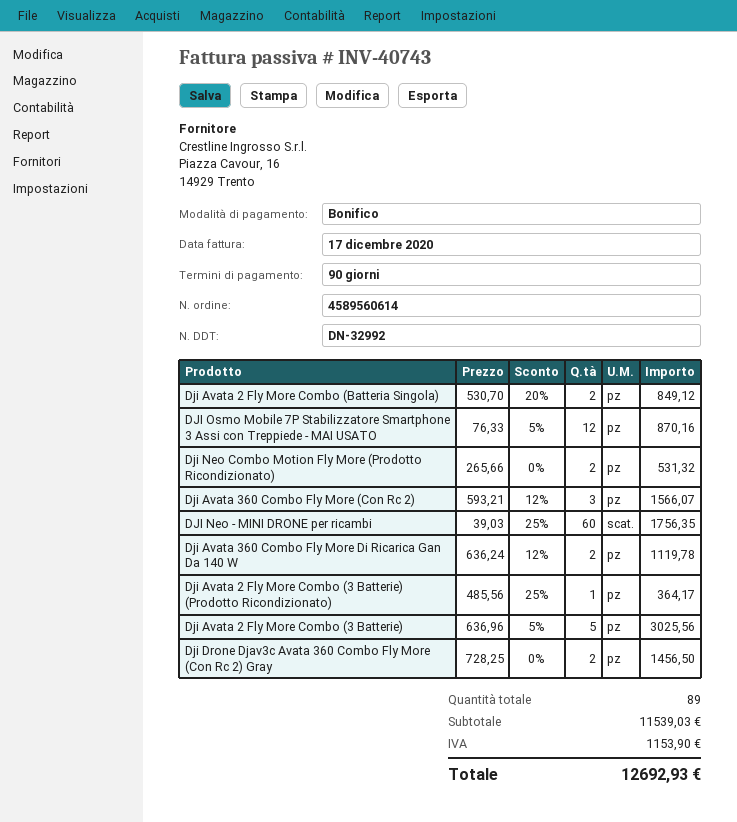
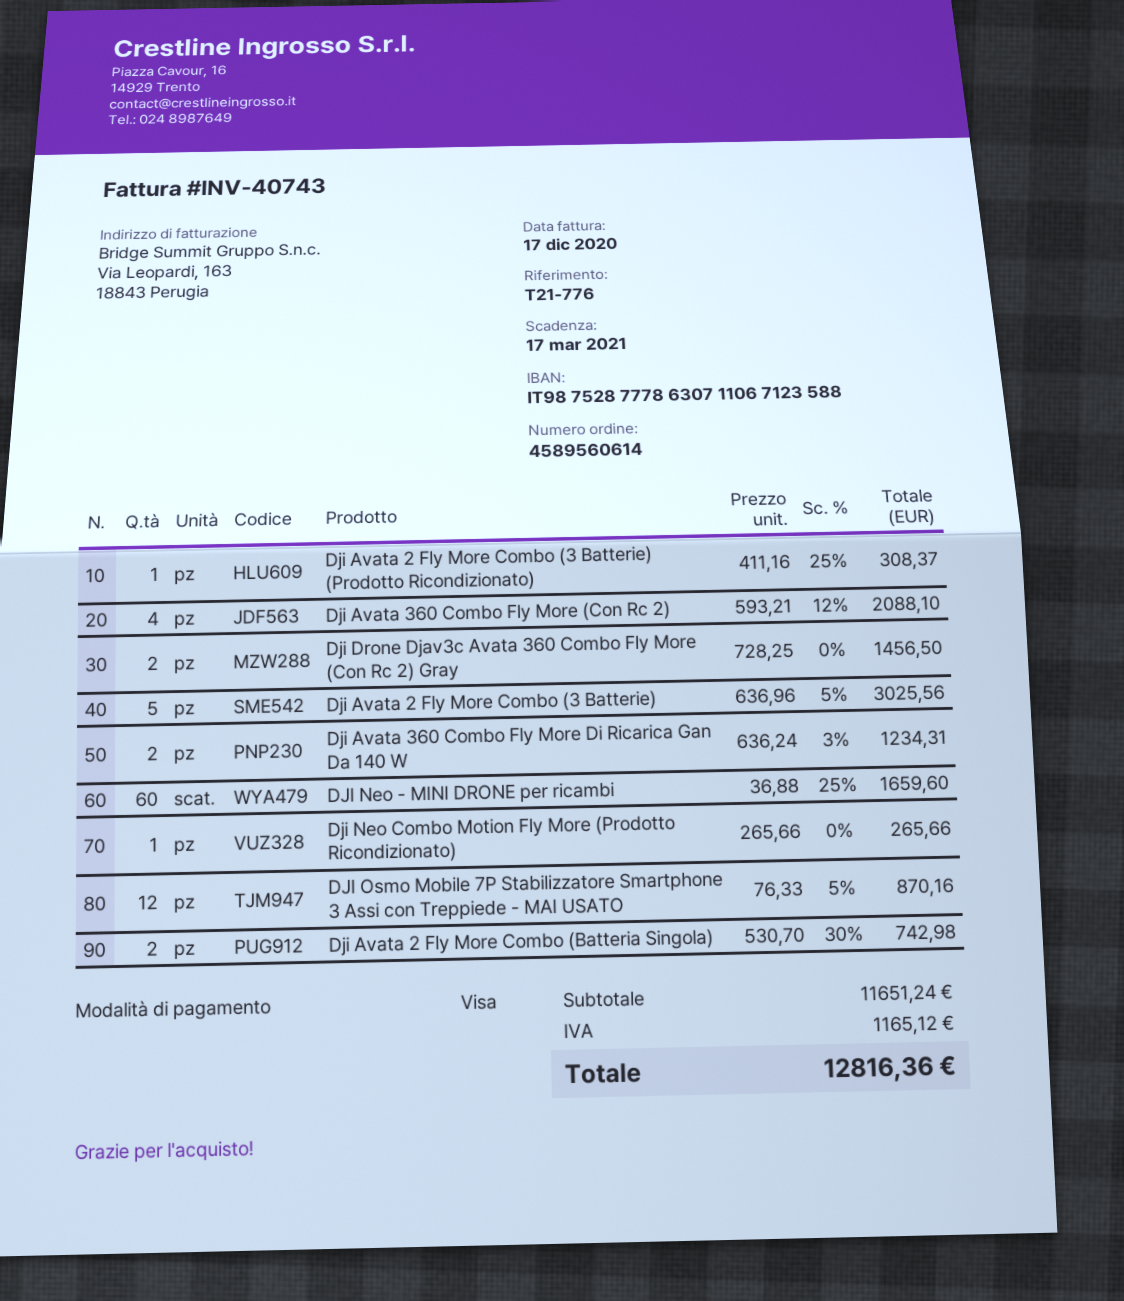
payment method: bank transfer -> Visa
Dji Avata 2 Fly More Combo (Batteria Singola): 2 x 530.70 - 20% = 849.12 -> 2 x 530.70 - 30% = 742.98
Dji Neo Combo Motion Fly More (Prodotto Ricondizionato): 2 x 265.66 = 531.32 -> 1 x 265.66 = 265.66
Dji Avata 360 Combo Fly More (Con Rc 2): 3 x 593.21 - 12% = 1566.07 -> 4 x 593.21 - 12% = 2088.10
DJI Neo - MINI DRONE per ricambi: 60 x 39.03 - 25% = 1756.35 -> 60 x 36.88 - 25% = 1659.60
Dji Avata 360 Combo Fly More Di Ricarica Gan Da 140 W: 2 x 636.24 - 12% = 1119.78 -> 2 x 636.24 - 3% = 1234.31
Dji Avata 2 Fly More Combo (3 Batterie) (Prodotto Ricondizionato): 1 x 485.56 - 25% = 364.17 -> 1 x 411.16 - 25% = 308.37
subtotal: 11539.03 -> 11651.24
tax: 1153.90 -> 1165.12
total: 12692.93 -> 12816.36

